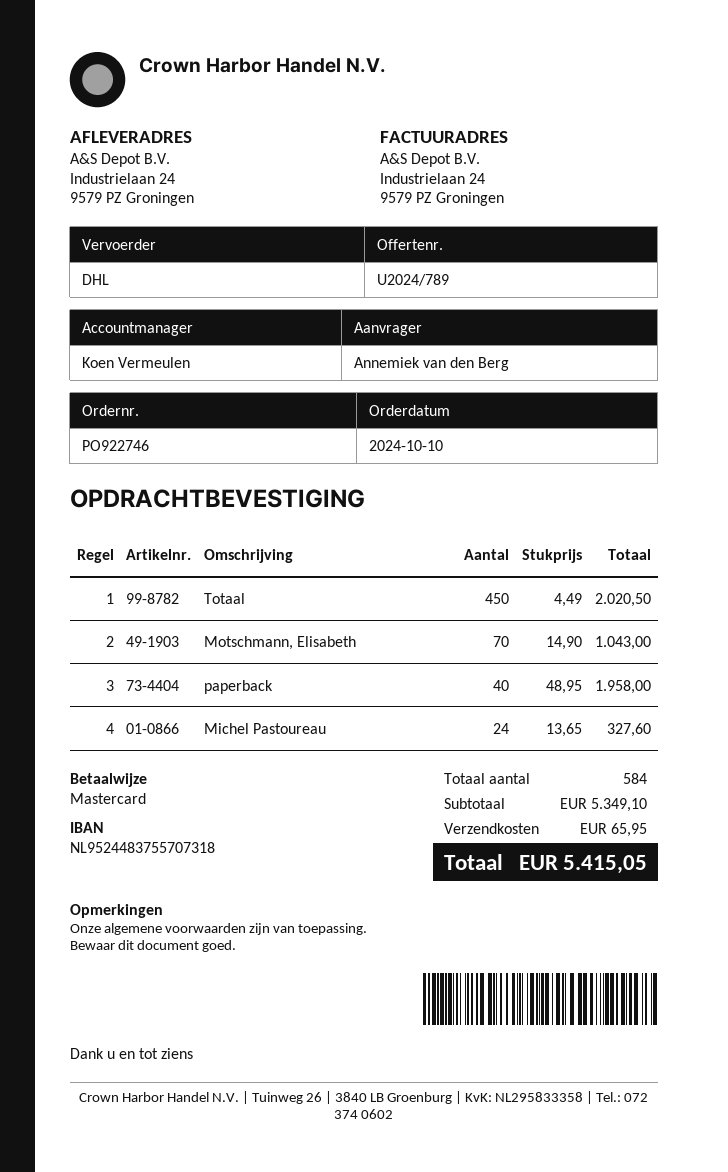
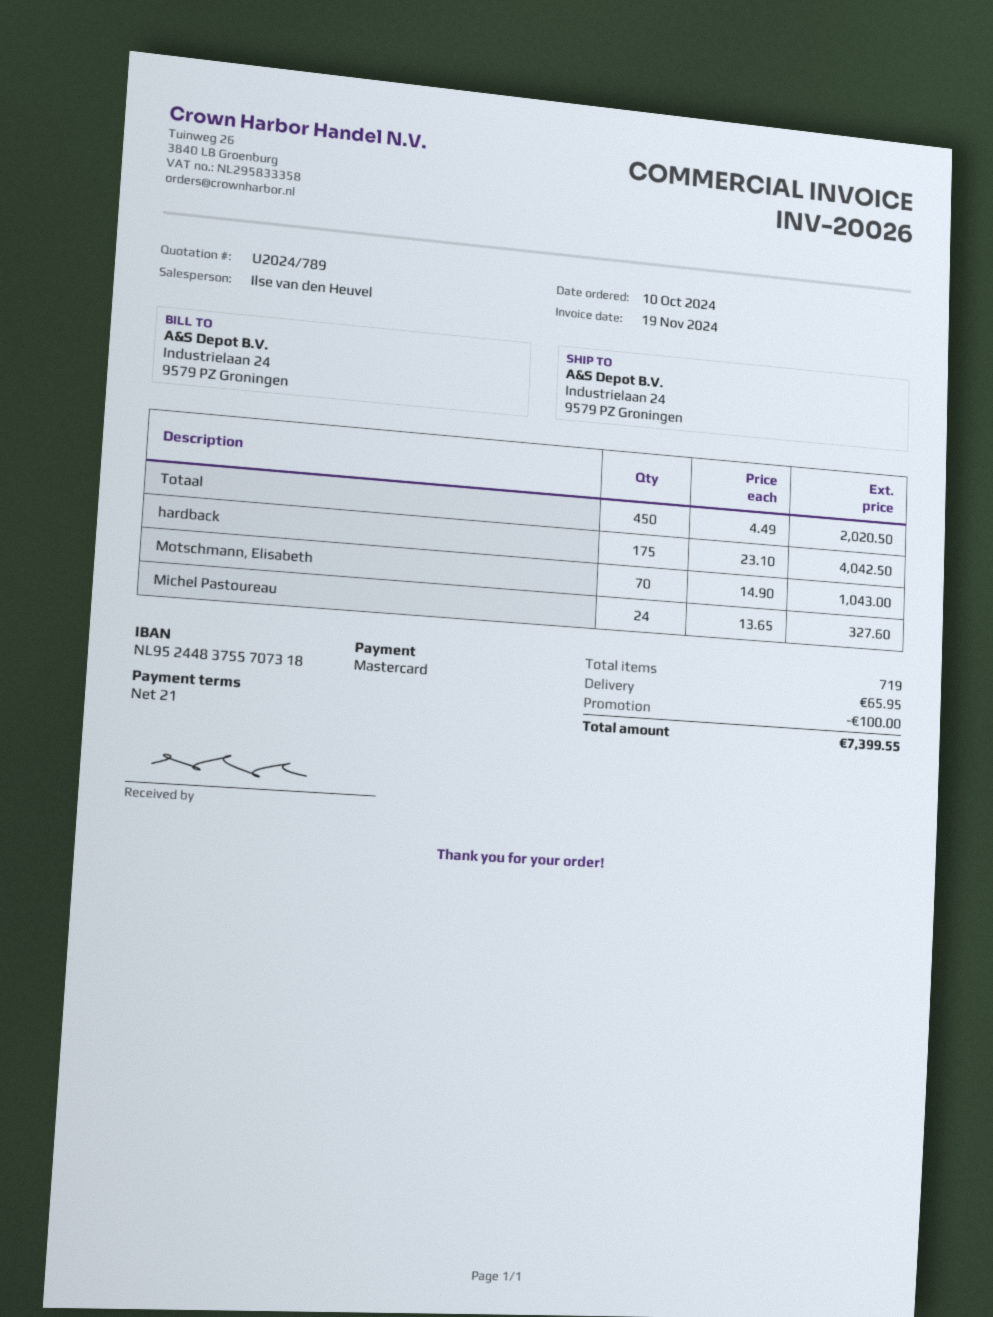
sales rep: Koen Vermeulen -> Ilse van den Heuvel
paperback: 40 x 48.95 = 1958.00 -> none
hardback: none -> 175 x 23.10 = 4042.50
total quantity: 584 -> 719
discount: none -> 100.00
total: 5415.05 -> 7399.55

